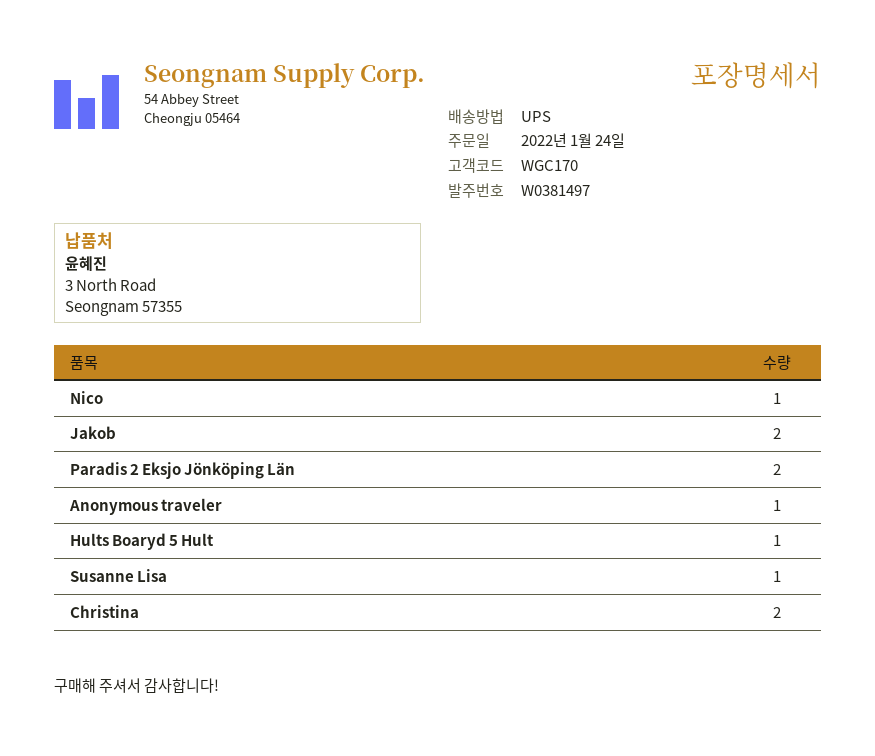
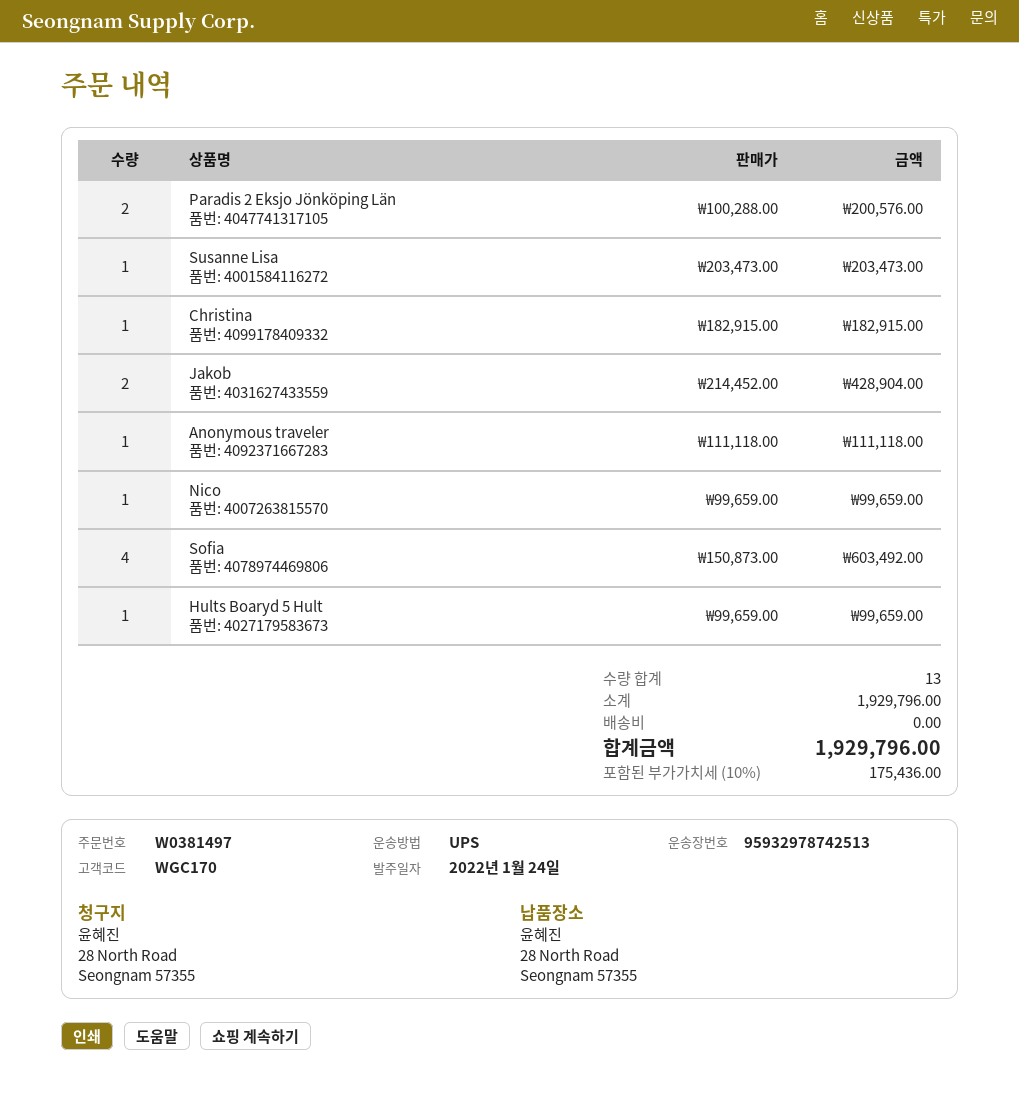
ship to: 3 North Road, Seongnam 57355 -> 28 North Road, Seongnam 57355
Christina: 2 -> 1
Sofia: none -> 4

